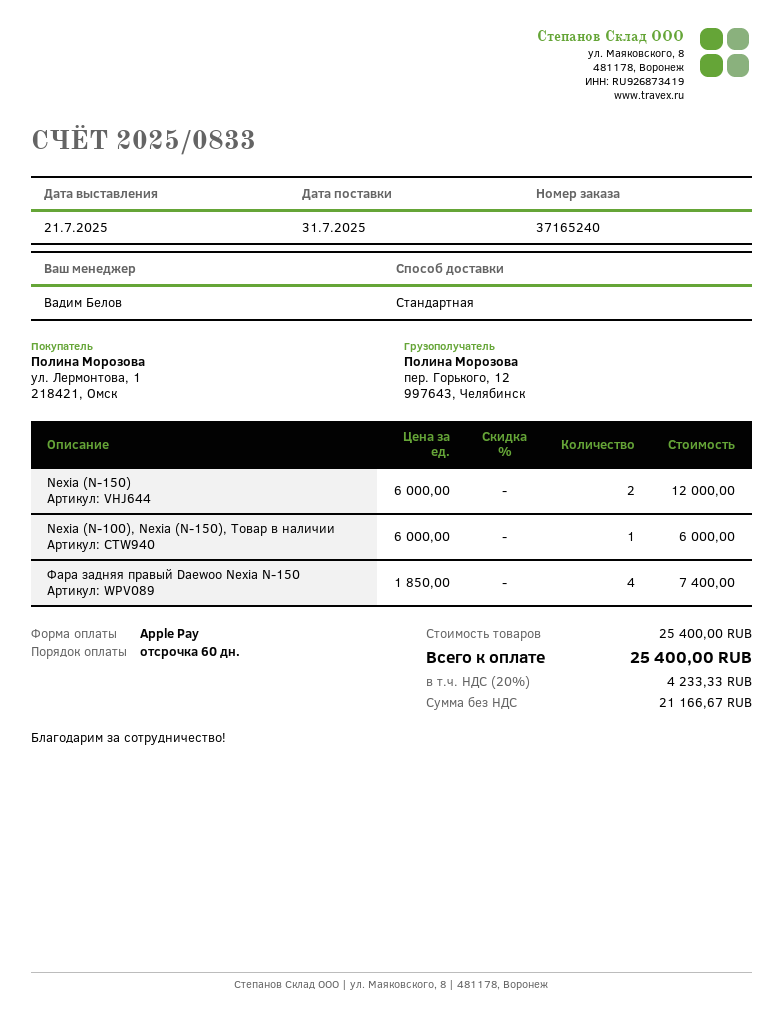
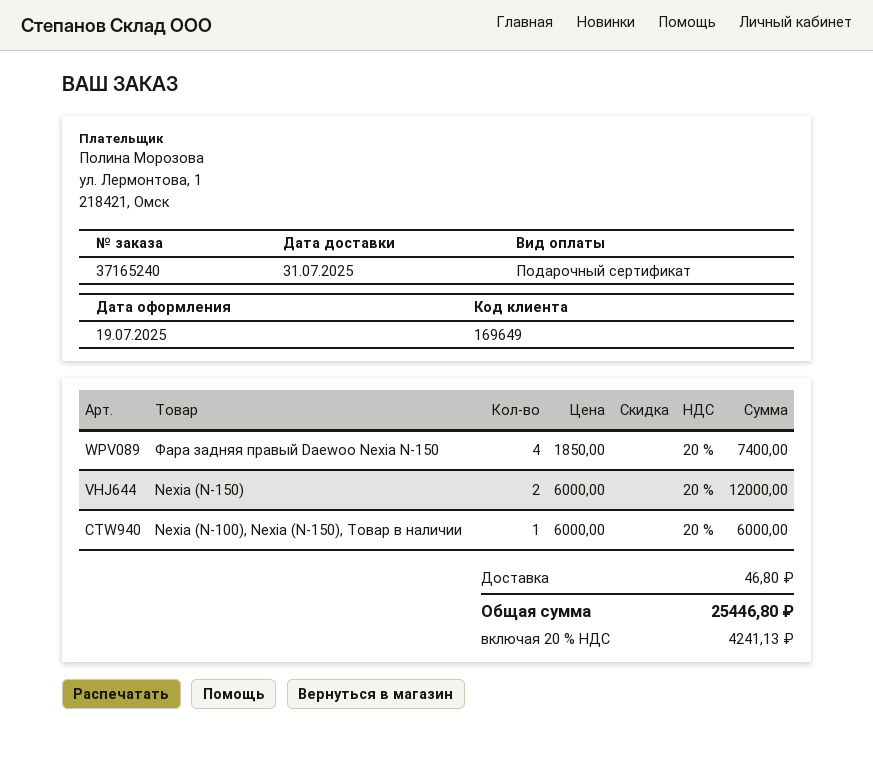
payment method: Apple Pay -> gift card
shipping: none -> 46.80
tax: 20% = 4233.33 -> 20% = 4241.13
total: 25400.00 -> 25446.80

